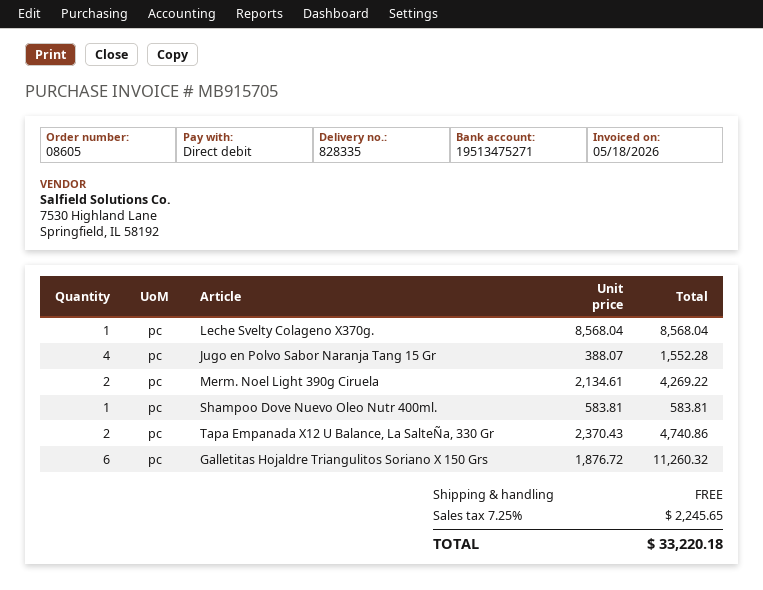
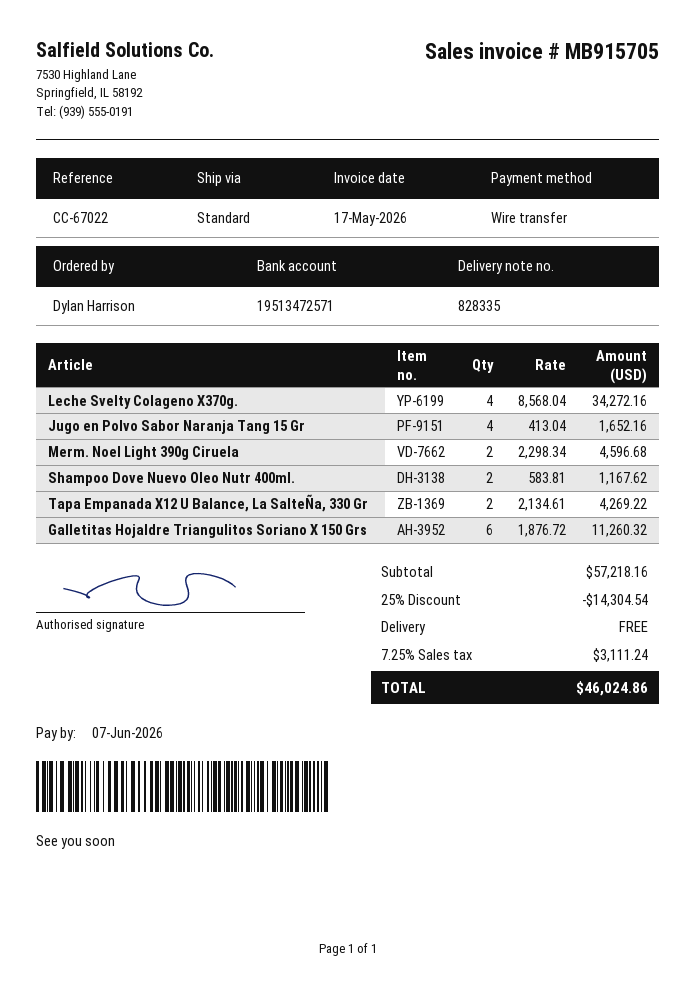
invoice date: 2026-05-18 -> 2026-05-17
payment method: direct debit -> bank transfer
bank account: 19513475271 -> 19513472571
Leche Svelty Colageno X370g.: 1 x 8568.04 = 8568.04 -> 4 x 8568.04 = 34272.16
Jugo en Polvo Sabor Naranja Tang 15 Gr: 4 x 388.07 = 1552.28 -> 4 x 413.04 = 1652.16
Merm. Noel Light 390g Ciruela: 2 x 2134.61 = 4269.22 -> 2 x 2298.34 = 4596.68
Shampoo Dove Nuevo Oleo Nutr 400ml.: 1 x 583.81 = 583.81 -> 2 x 583.81 = 1167.62
Tapa Empanada X12 U Balance, La SalteÑa, 330 Gr: 2 x 2370.43 = 4740.86 -> 2 x 2134.61 = 4269.22
discount: none -> 25% = 14304.54
tax: 7.25% = 2245.65 -> 7.25% = 3111.24
total: 33220.18 -> 46024.86

